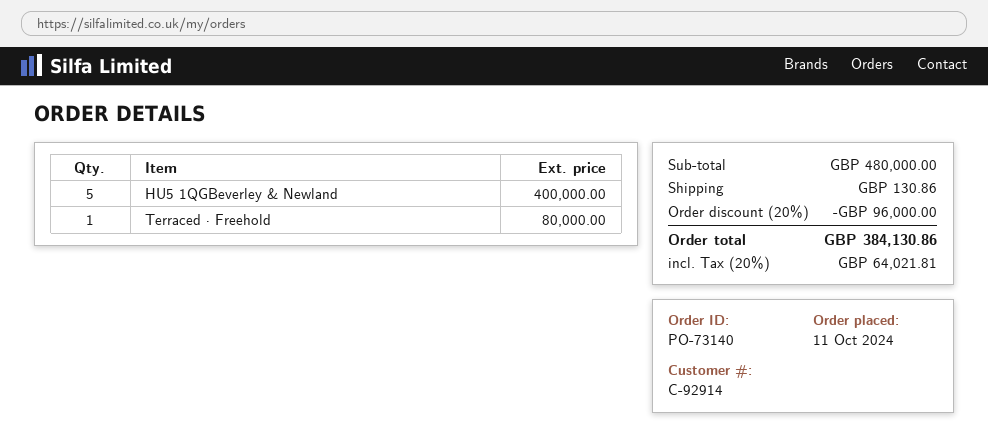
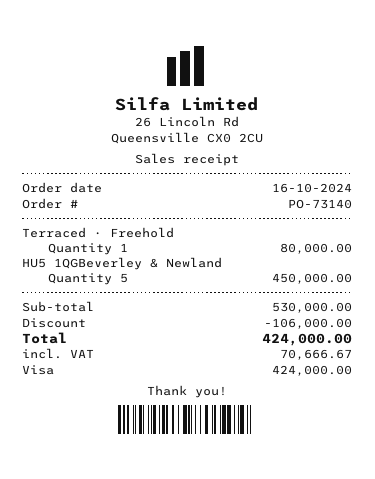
order date: 2024-10-11 -> 2024-10-16
HU5 1QGBeverley & Newland: 5 for 400000.00 -> 5 for 450000.00
subtotal: 480000.00 -> 530000.00
discount: 96000.00 -> 106000.00
shipping: 130.86 -> none
tax: 64021.81 -> 70666.67
total: 384130.86 -> 424000.00

